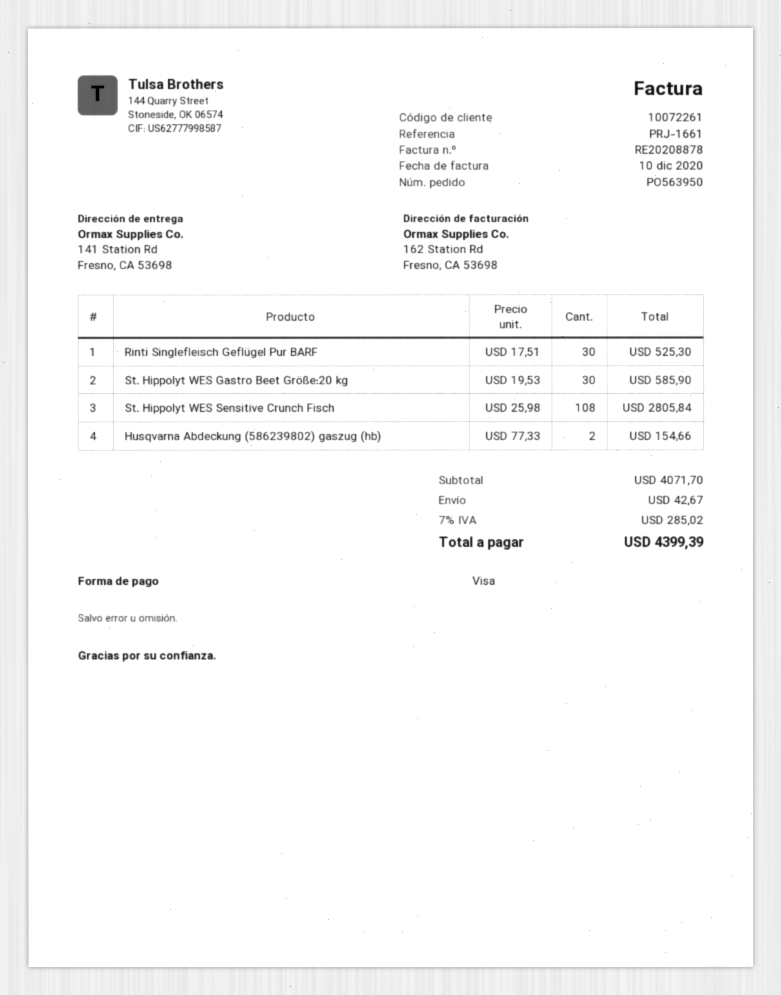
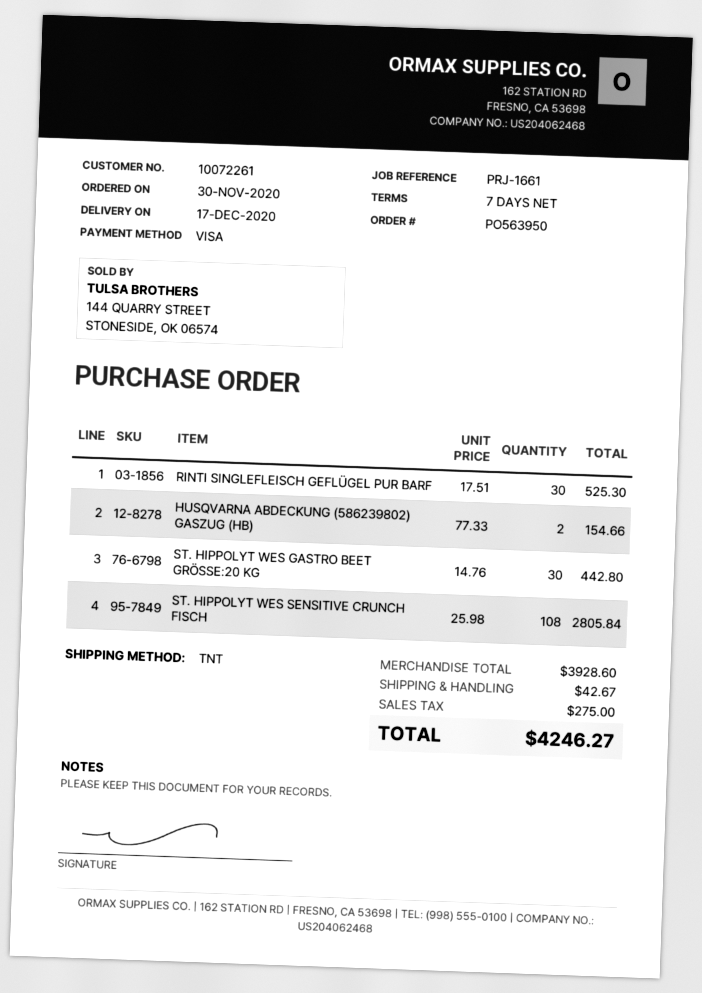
St. Hippolyt WES Gastro Beet Größe:20 kg: 30 x 19.53 = 585.90 -> 30 x 14.76 = 442.80
subtotal: 4071.70 -> 3928.60
tax: 285.02 -> 275.00
total: 4399.39 -> 4246.27

